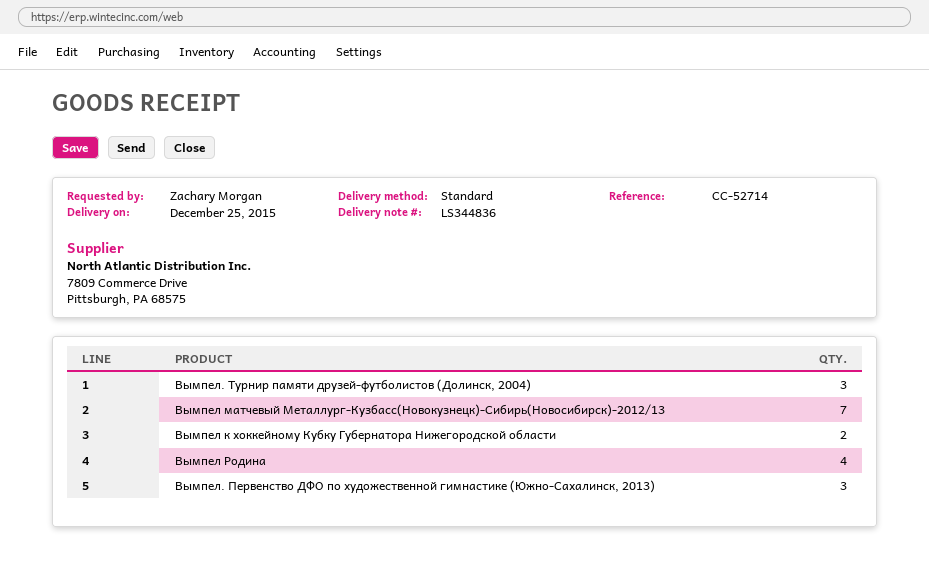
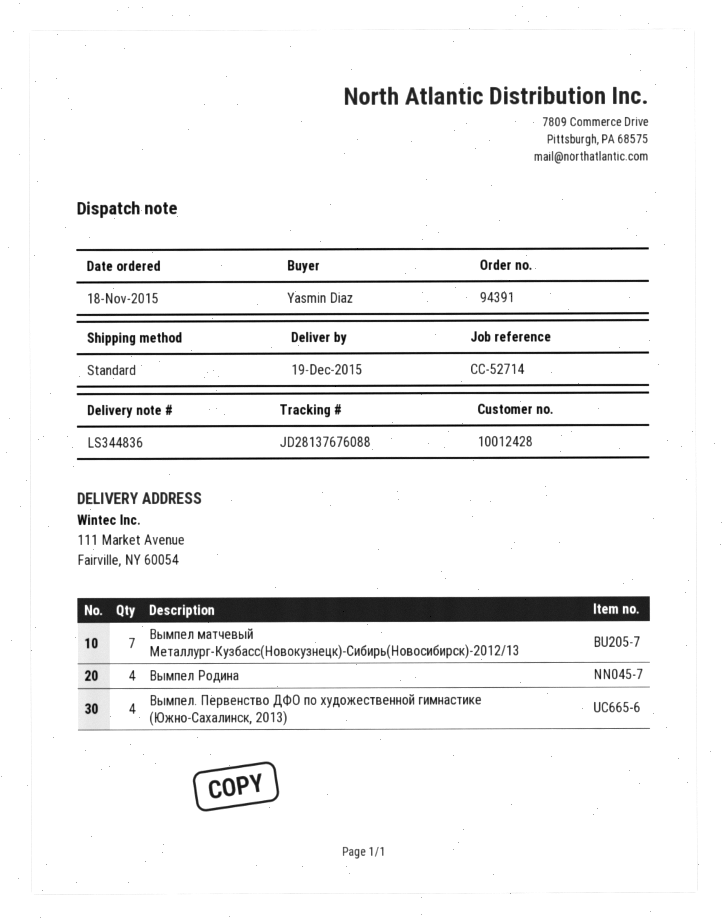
delivery date: 2015-12-25 -> 2015-12-19
ordered by: Zachary Morgan -> Yasmin Diaz
Вымпел. Турнир памяти друзей-футболистов (Долинск, 2004): 3 -> none
Вымпел к хоккейному Кубку Губернатора Нижегородской области: 2 -> none
Вымпел. Первенство ДФО по художественной гимнастике (Южно-Сахалинск, 2013): 3 -> 4

